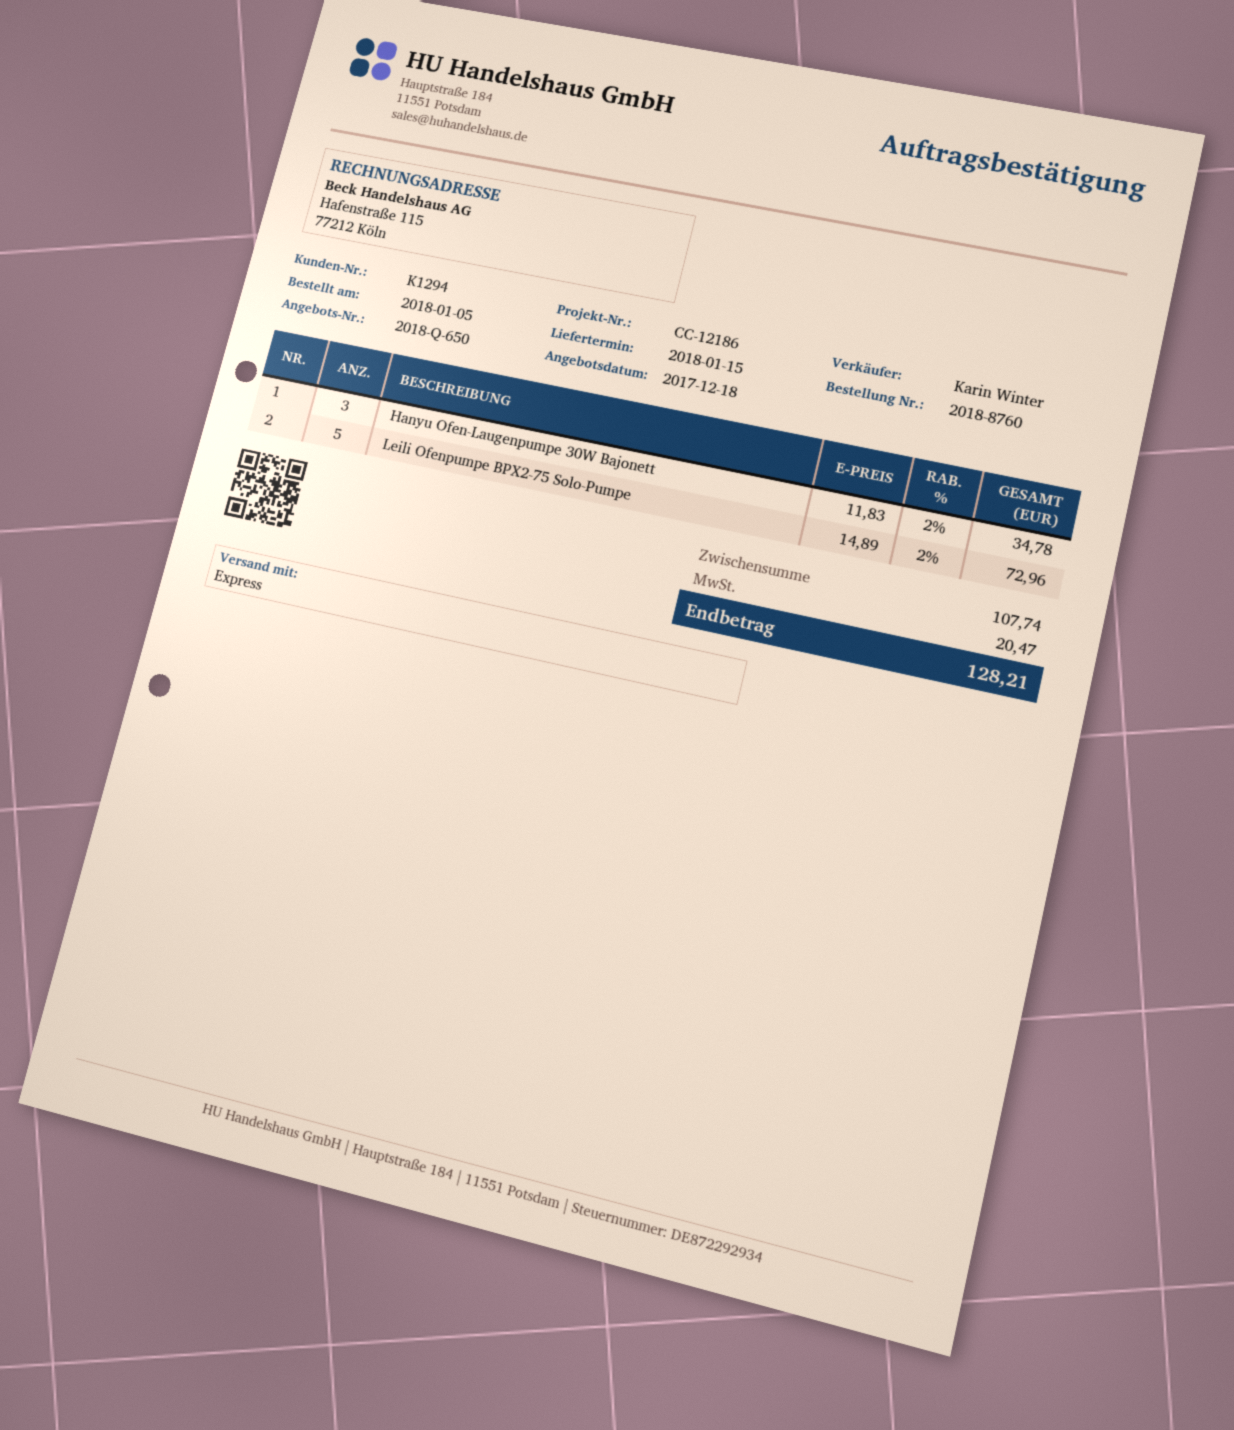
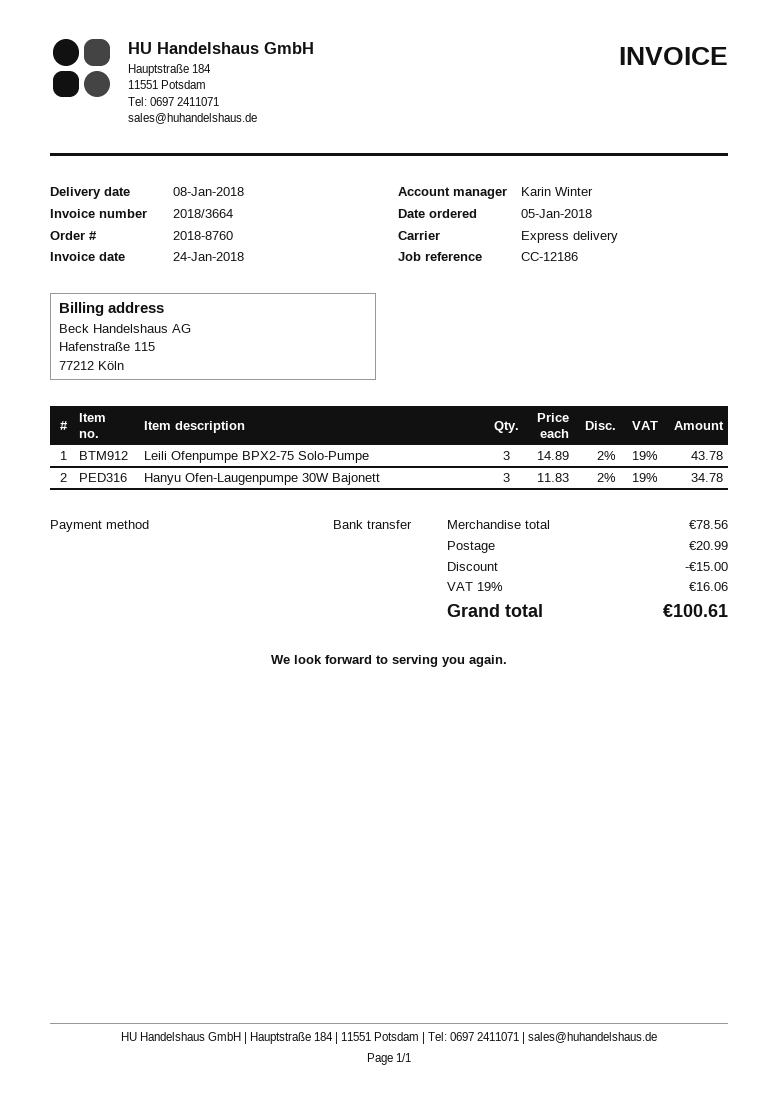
delivery date: 2018-01-15 -> 2018-01-08
Leili Ofenpumpe BPX2-75 Solo-Pumpe: 5 x 14.89 - 2% = 72.96 -> 3 x 14.89 - 2% = 43.78
subtotal: 107.74 -> 78.56
discount: none -> 15.00
shipping: none -> 20.99
tax: 20.47 -> 16.06
total: 128.21 -> 100.61

